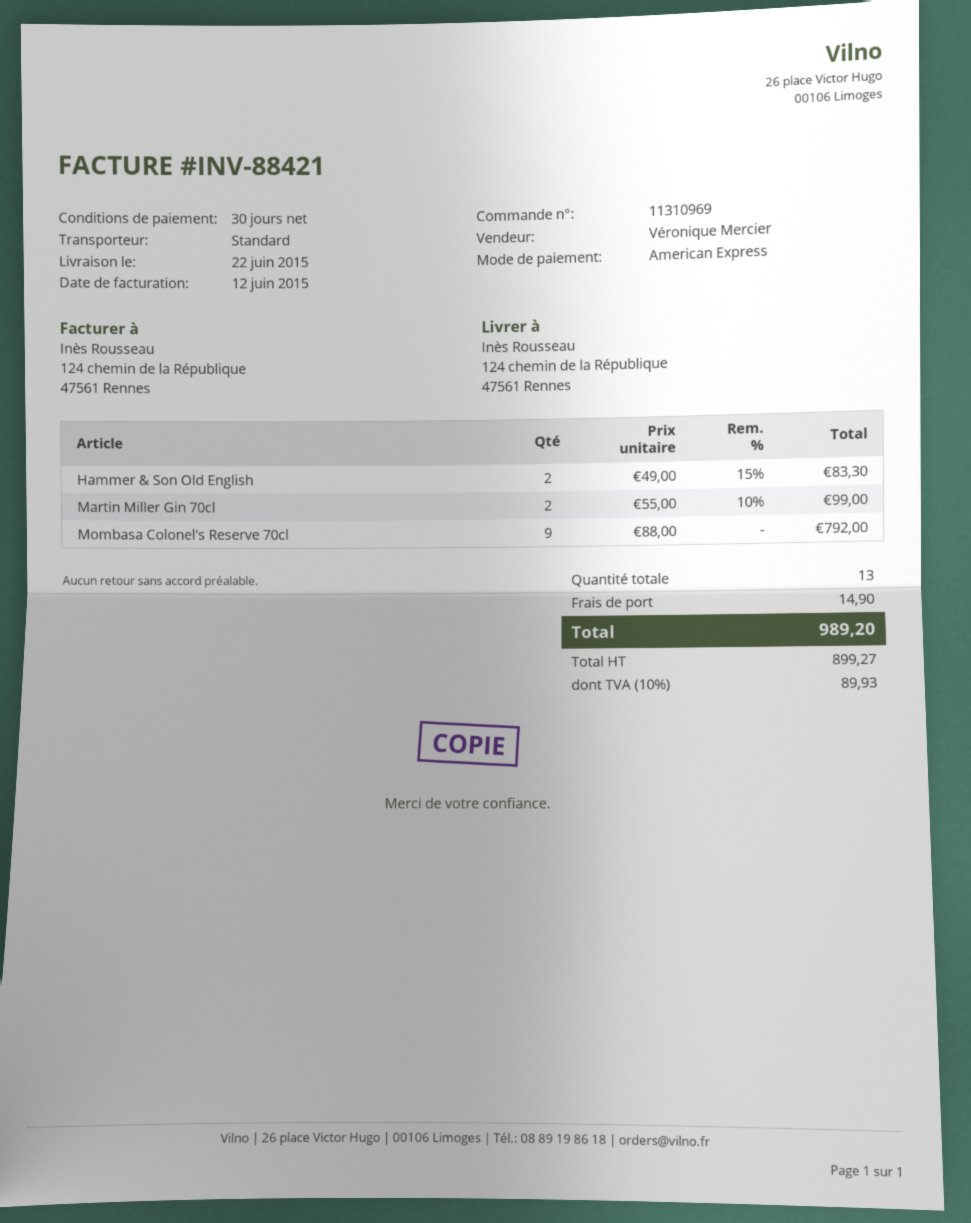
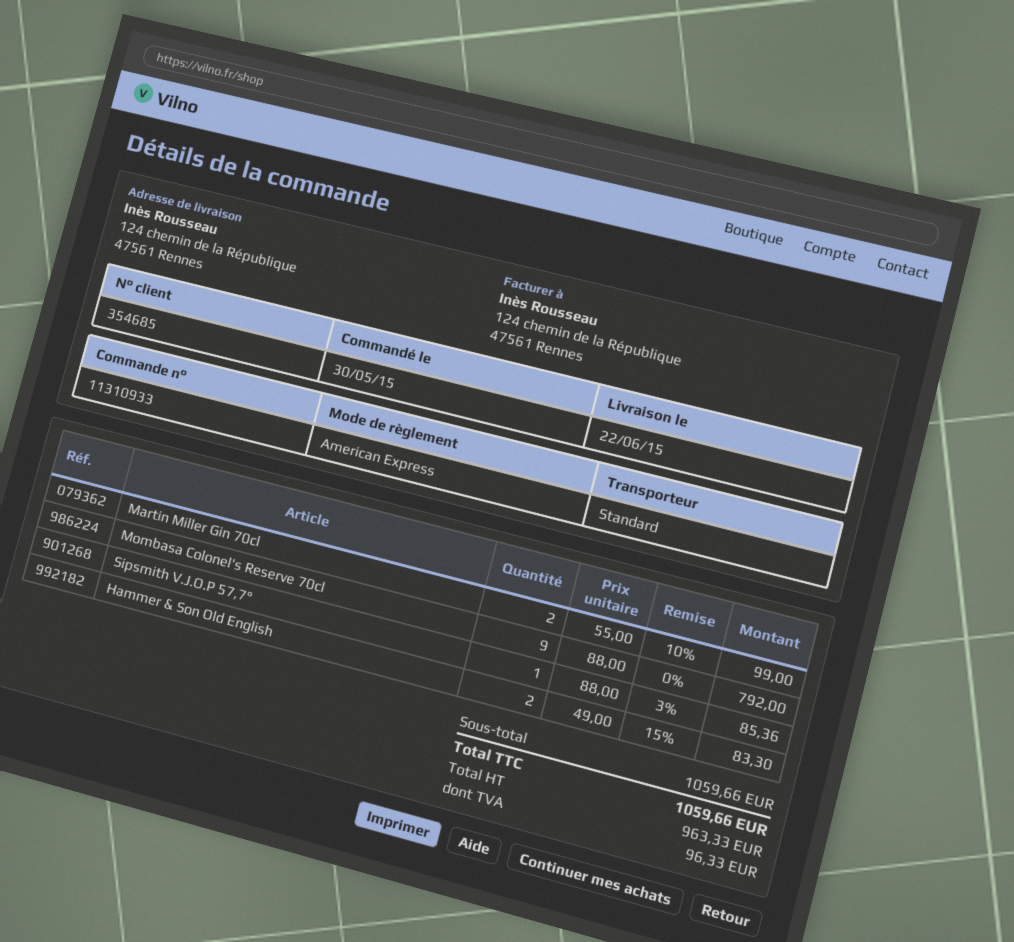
order number: 11310969 -> 11310933
Sipsmith V.J.O.P 57,7°: none -> 1 x 88.00 - 3% = 85.36
shipping: 14.90 -> none
net: 899.27 -> 963.33
tax: 89.93 -> 96.33
total: 989.20 -> 1059.66

